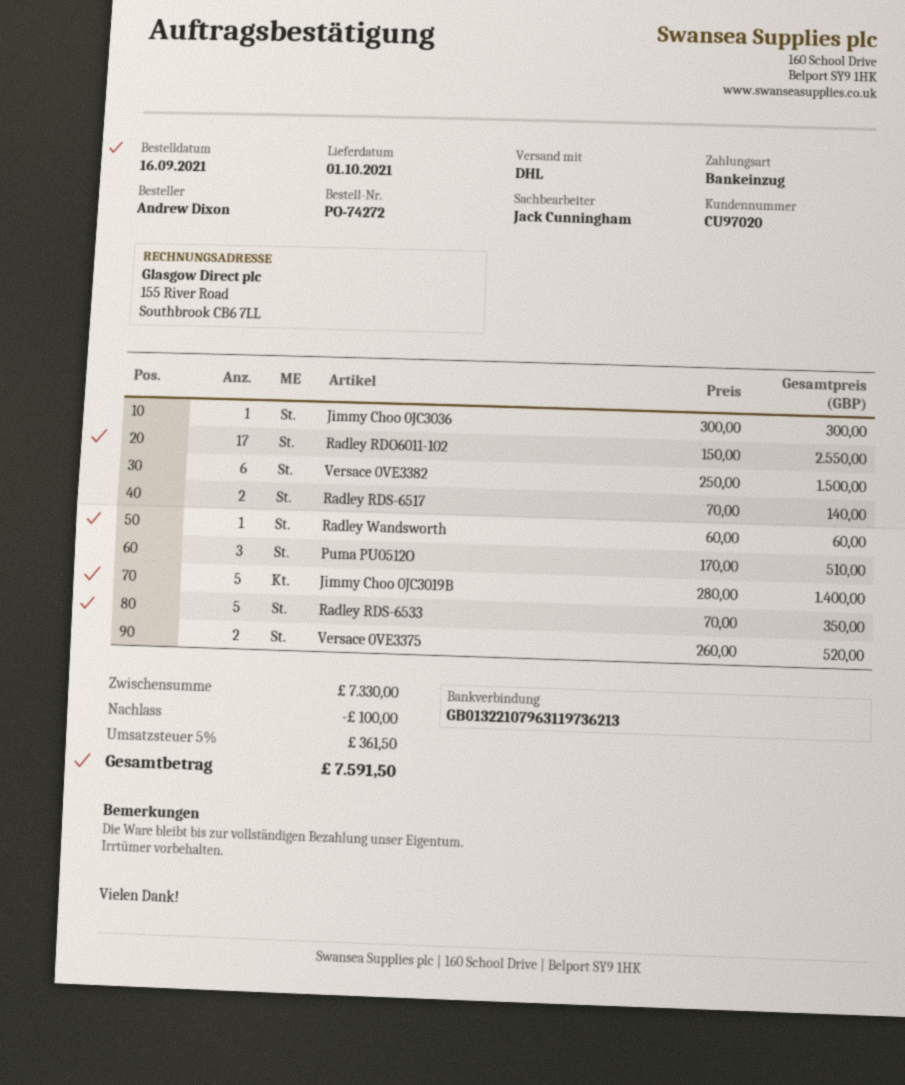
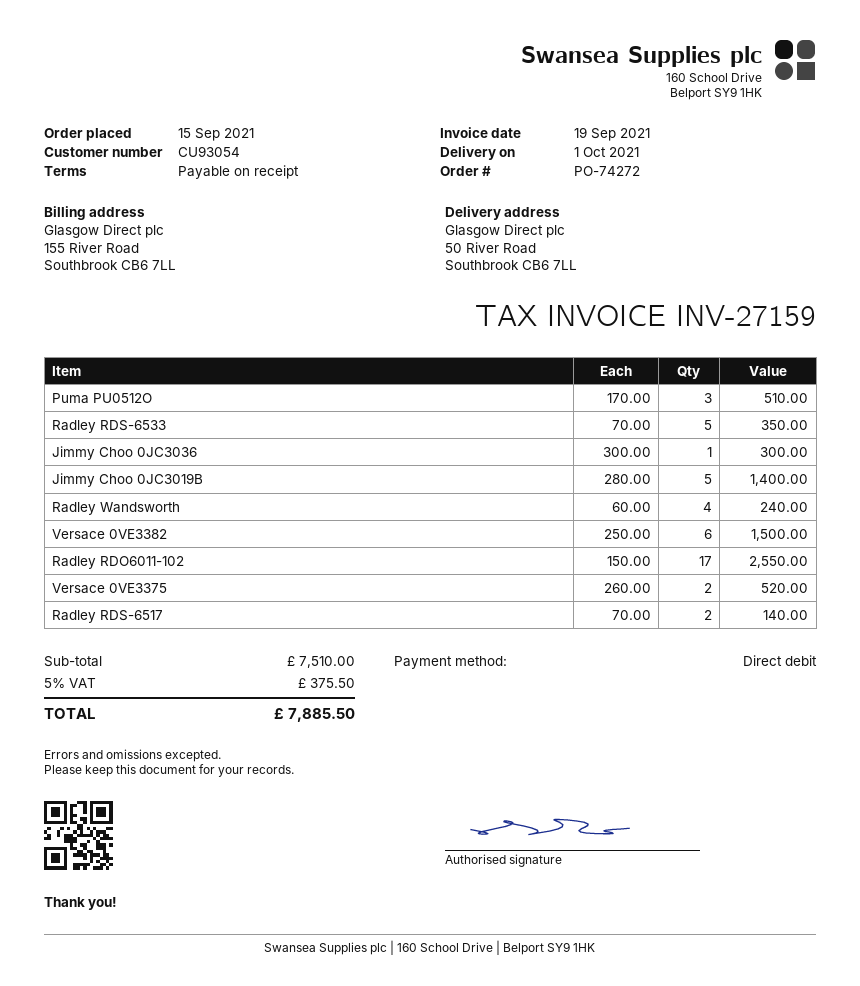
order date: 2021-09-16 -> 2021-09-15
customer number: CU97020 -> CU93054
Radley Wandsworth: 1 x 60.00 = 60.00 -> 4 x 60.00 = 240.00
subtotal: 7330.00 -> 7510.00
discount: 100.00 -> none
tax: 5% = 361.50 -> 5% = 375.50
total: 7591.50 -> 7885.50

